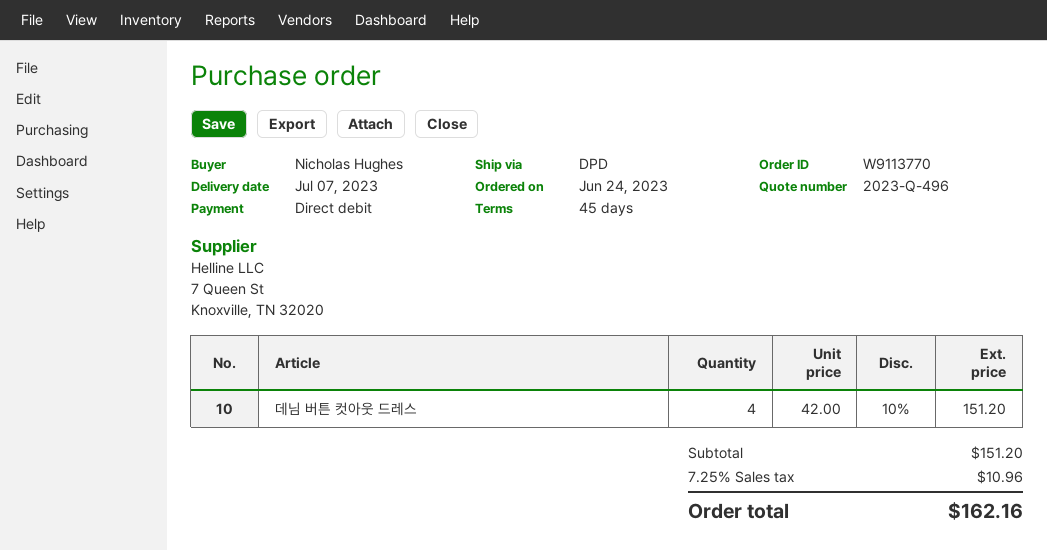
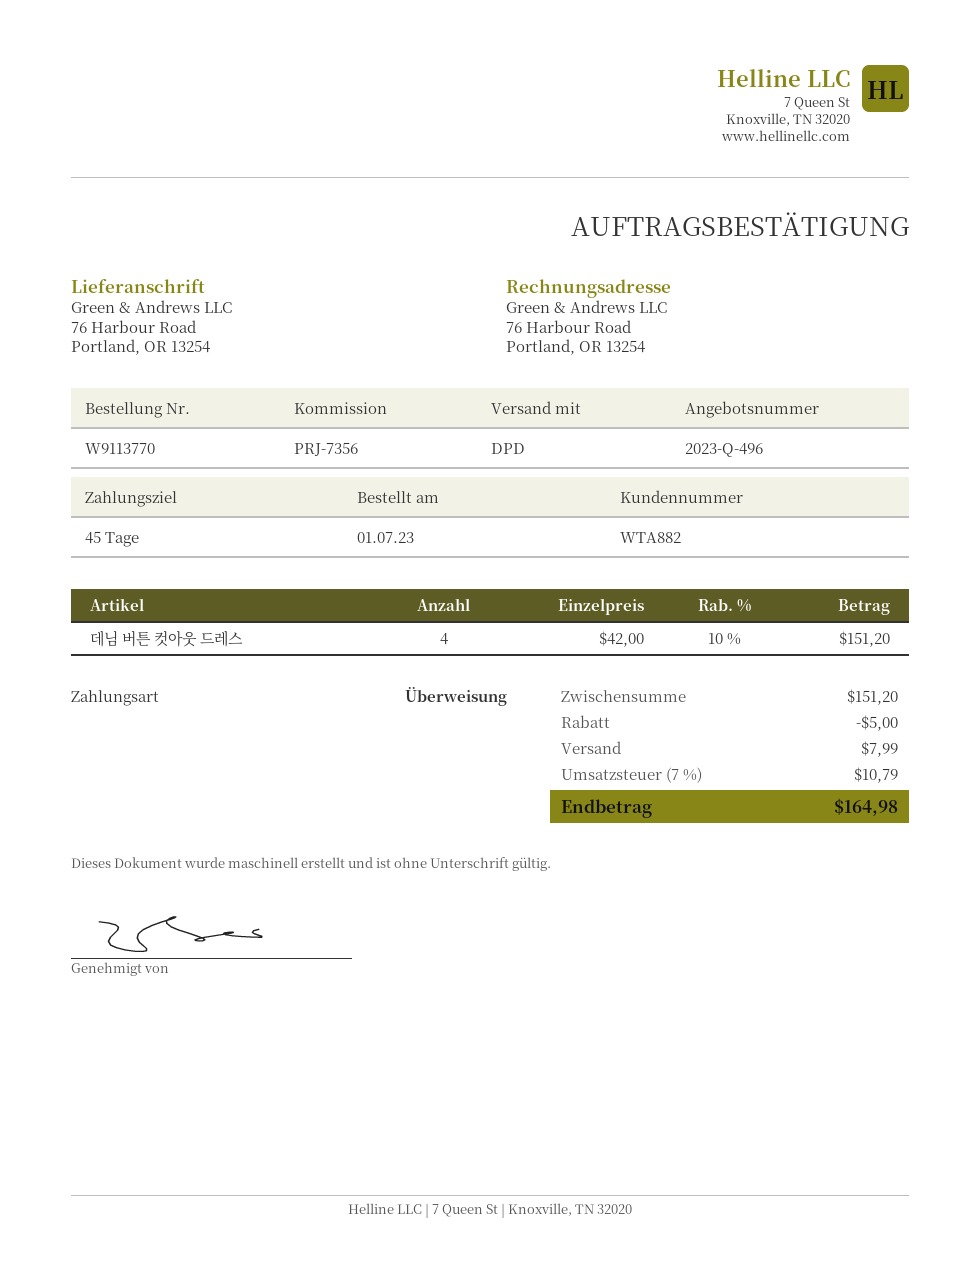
order date: 2023-06-24 -> 2023-07-01
payment method: direct debit -> bank transfer
discount: none -> 5.00
shipping: none -> 7.99
tax: 7.25% = 10.96 -> 7% = 10.79
total: 162.16 -> 164.98

